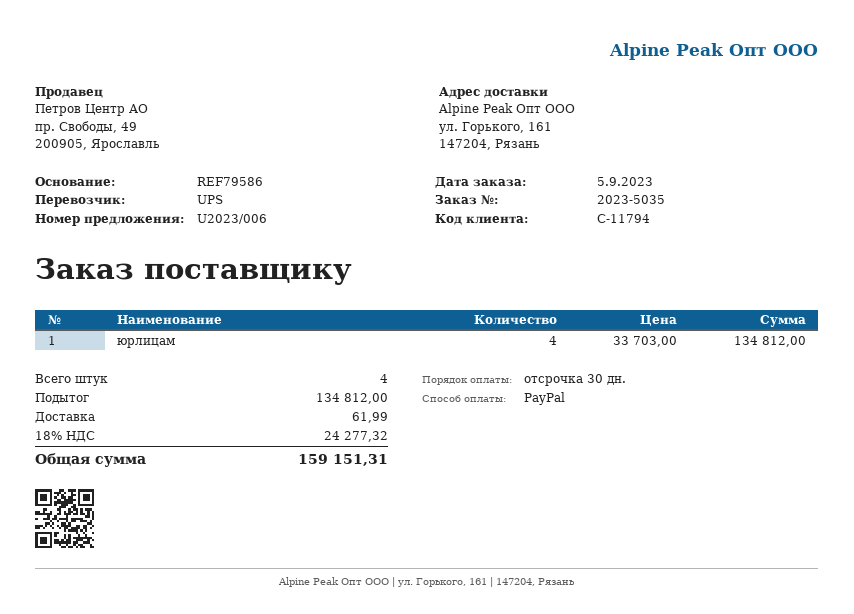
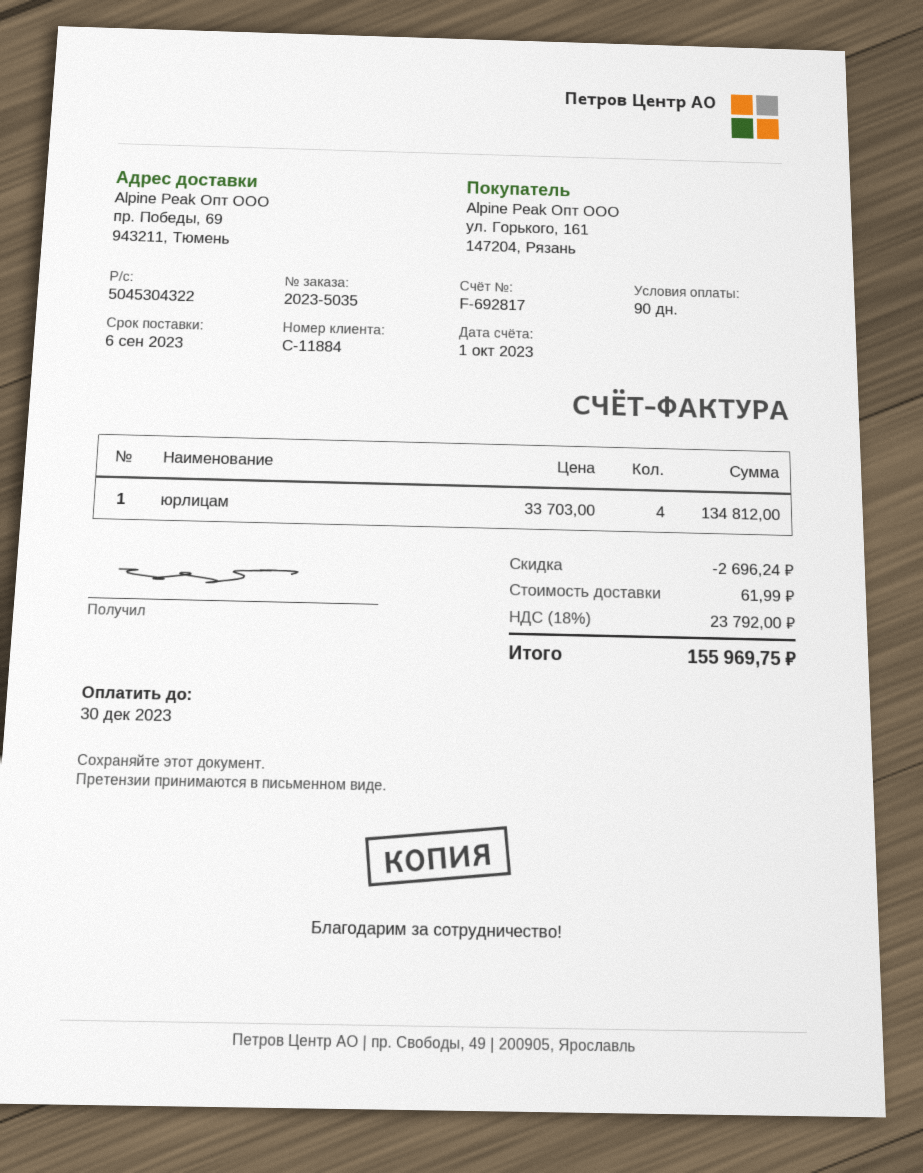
payment terms: 30 days -> 90 days
customer number: C-11794 -> C-11884
ship to: ул. Горького, 161, 147204, Рязань -> пр. Победы, 69, 943211, Тюмень
discount: none -> 2696.24
tax: 18% = 24277.32 -> 18% = 23792.00
total: 159151.31 -> 155969.75

